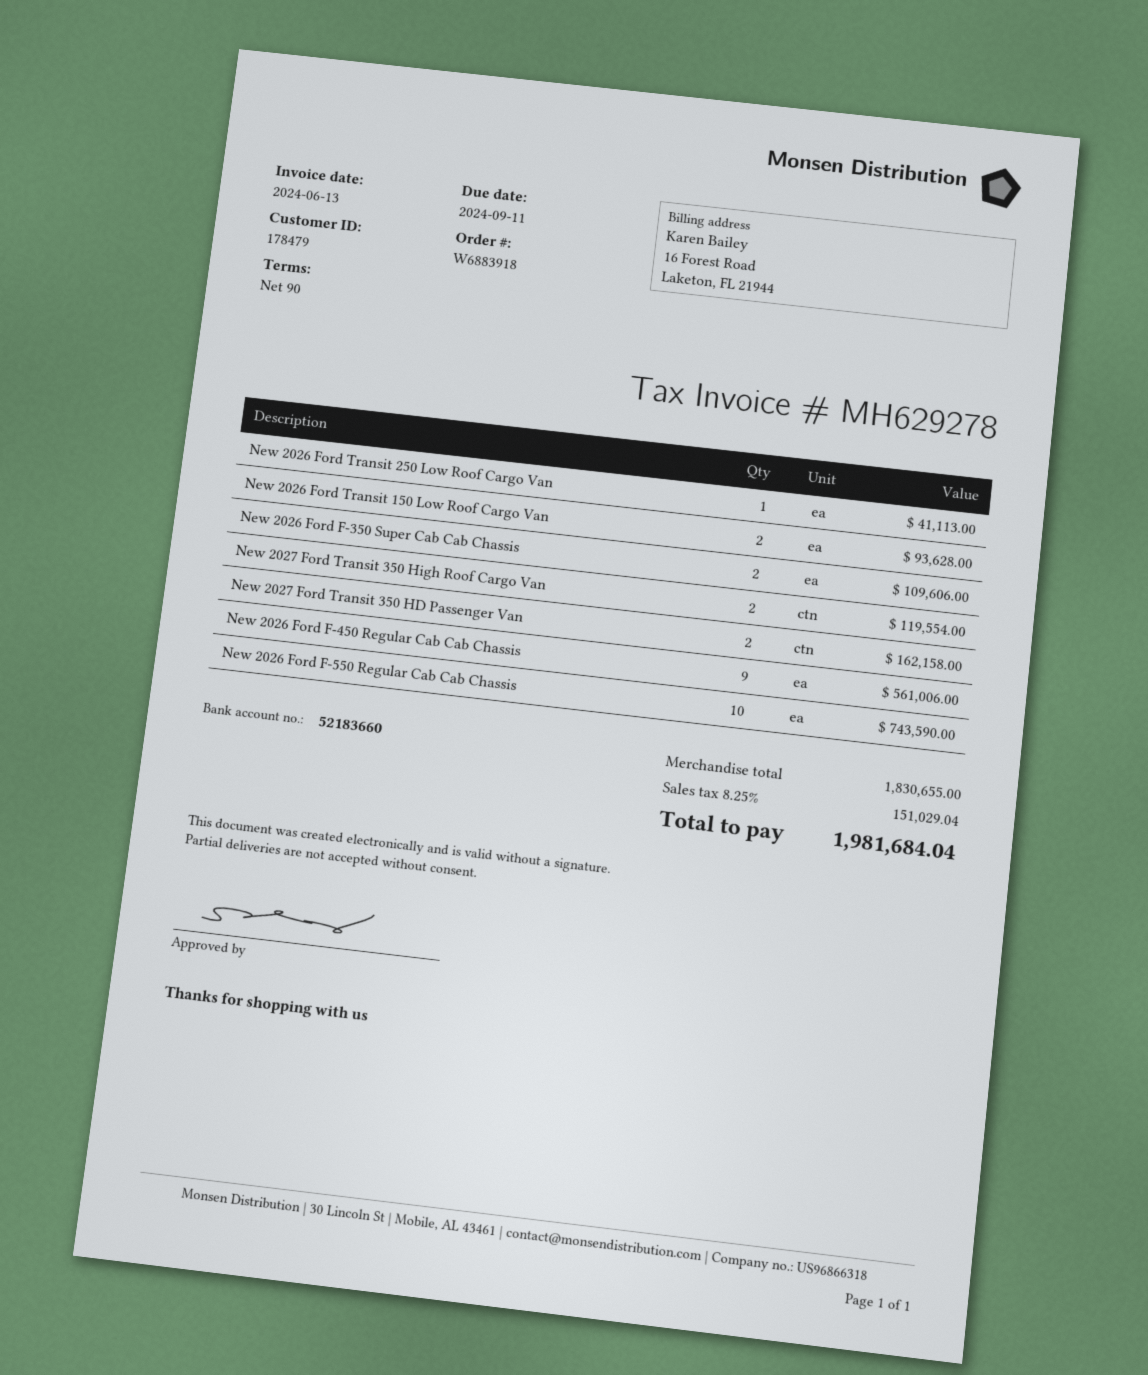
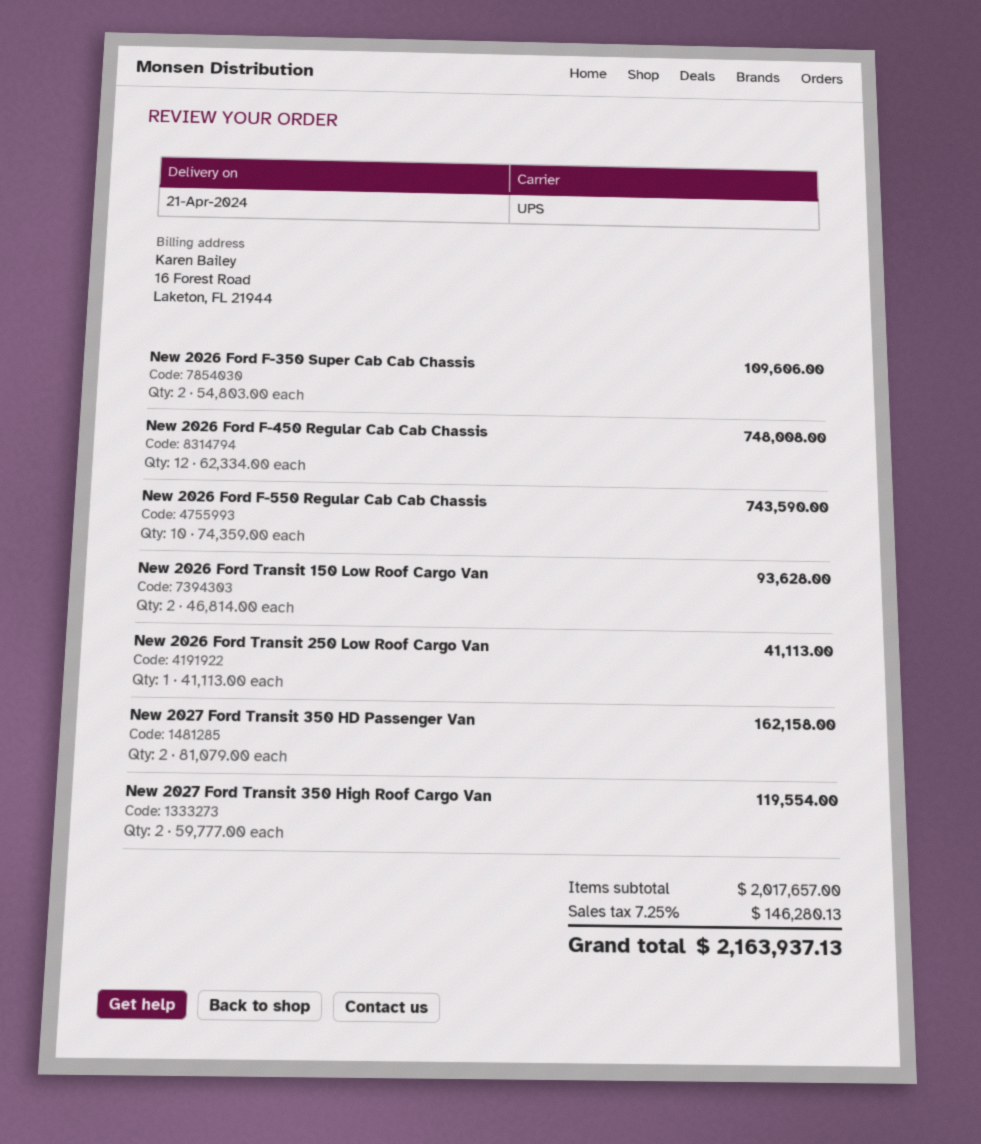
New 2026 Ford F-450 Regular Cab Cab Chassis: 9 for 561006.00 -> 12 for 748008.00
subtotal: 1830655.00 -> 2017657.00
tax: 8.25% = 151029.04 -> 7.25% = 146280.13
total: 1981684.04 -> 2163937.13

